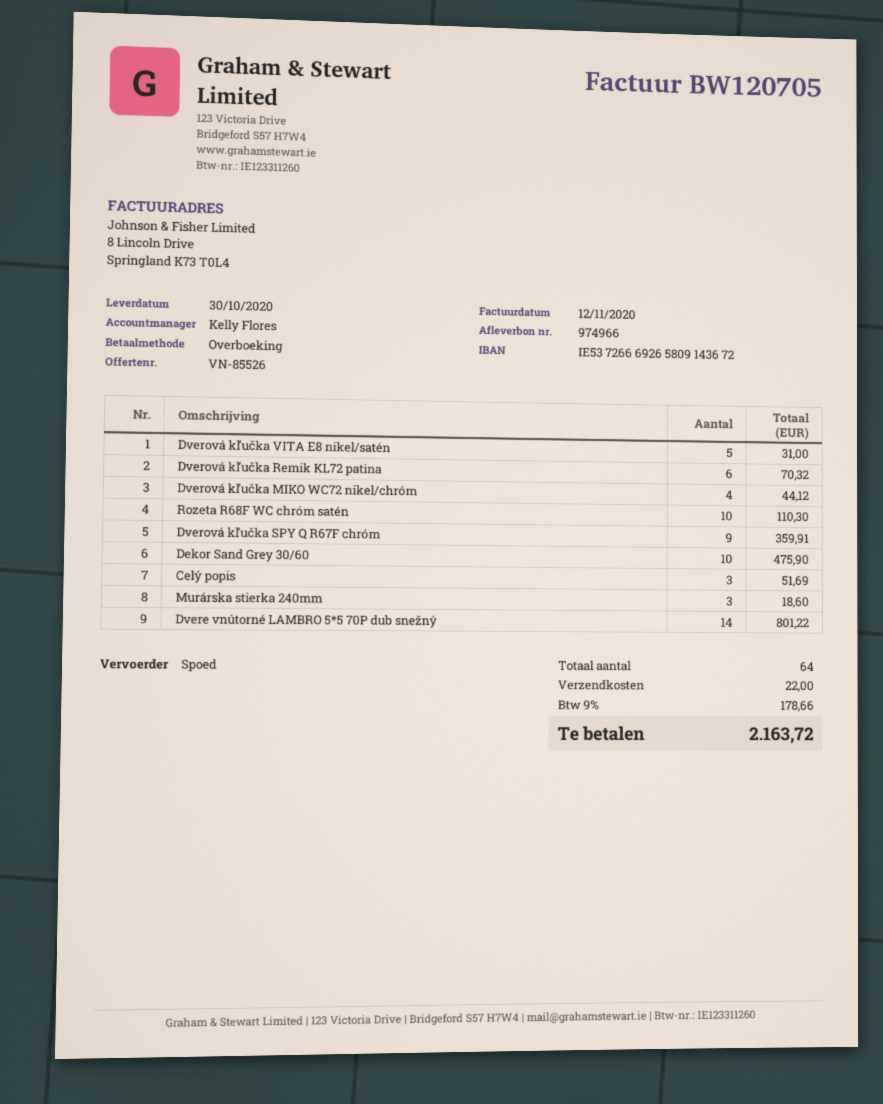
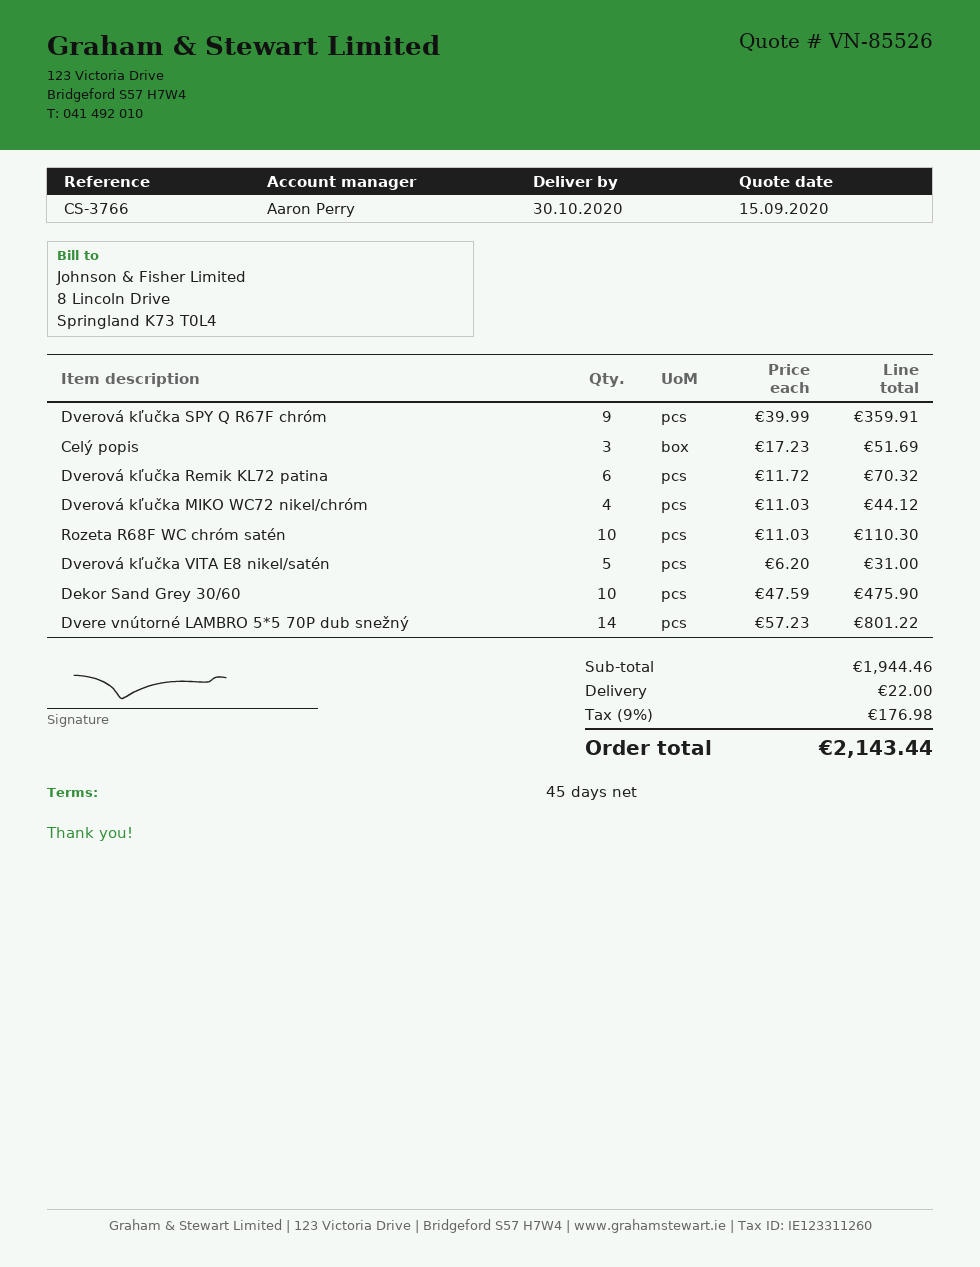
sales rep: Kelly Flores -> Aaron Perry
Murárska stierka 240mm: 3 for 18.60 -> none
tax: 9% = 178.66 -> 9% = 176.98
total: 2163.72 -> 2143.44

